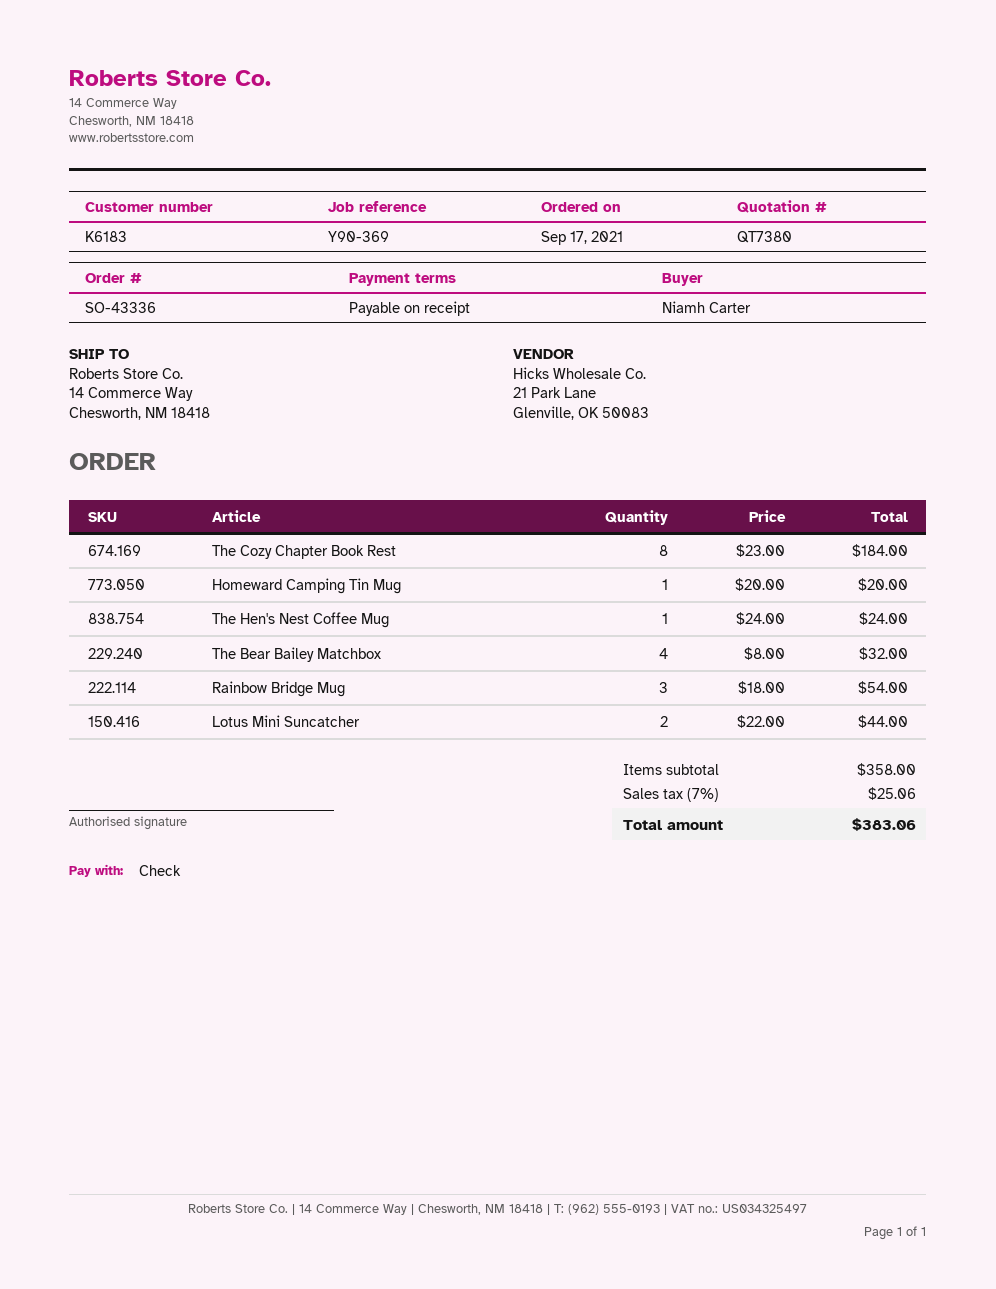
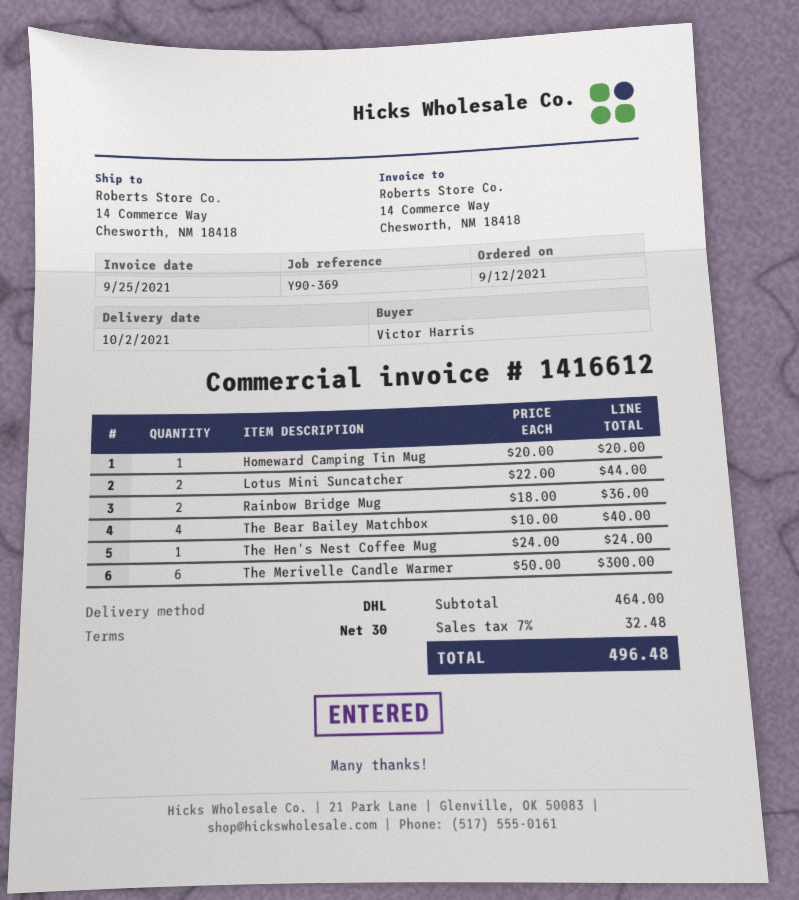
order date: 2021-09-17 -> 2021-09-12
payment terms: on receipt -> 30 days
ordered by: Niamh Carter -> Victor Harris
The Cozy Chapter Book Rest: 8 x 23.00 = 184.00 -> none
The Bear Bailey Matchbox: 4 x 8.00 = 32.00 -> 4 x 10.00 = 40.00
Rainbow Bridge Mug: 3 x 18.00 = 54.00 -> 2 x 18.00 = 36.00
The Merivelle Candle Warmer: none -> 6 x 50.00 = 300.00
subtotal: 358.00 -> 464.00
tax: 7% = 25.06 -> 7% = 32.48
total: 383.06 -> 496.48

